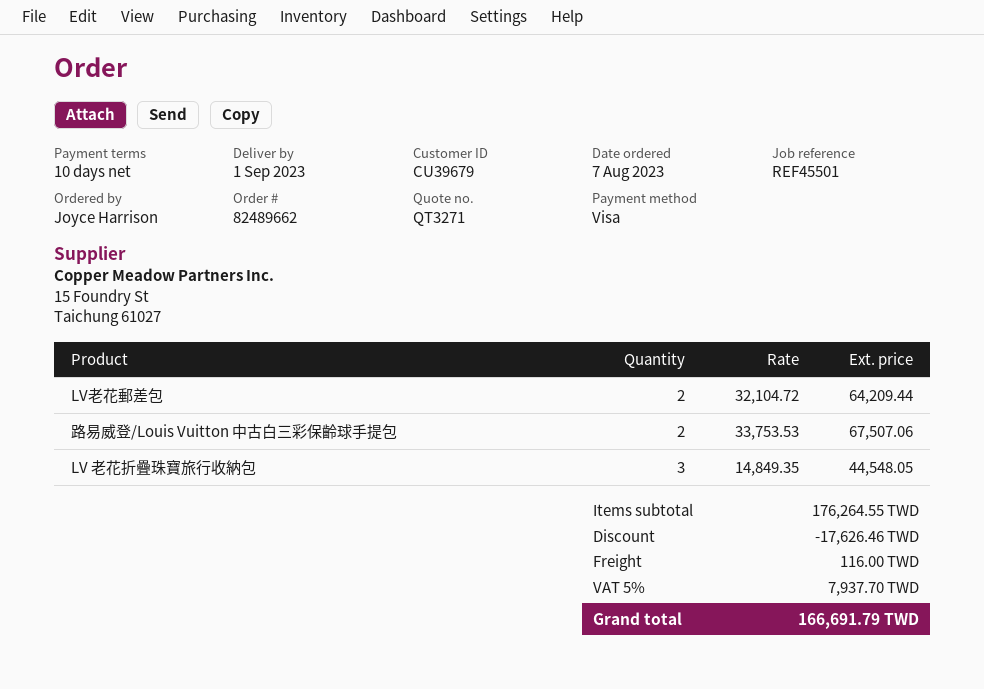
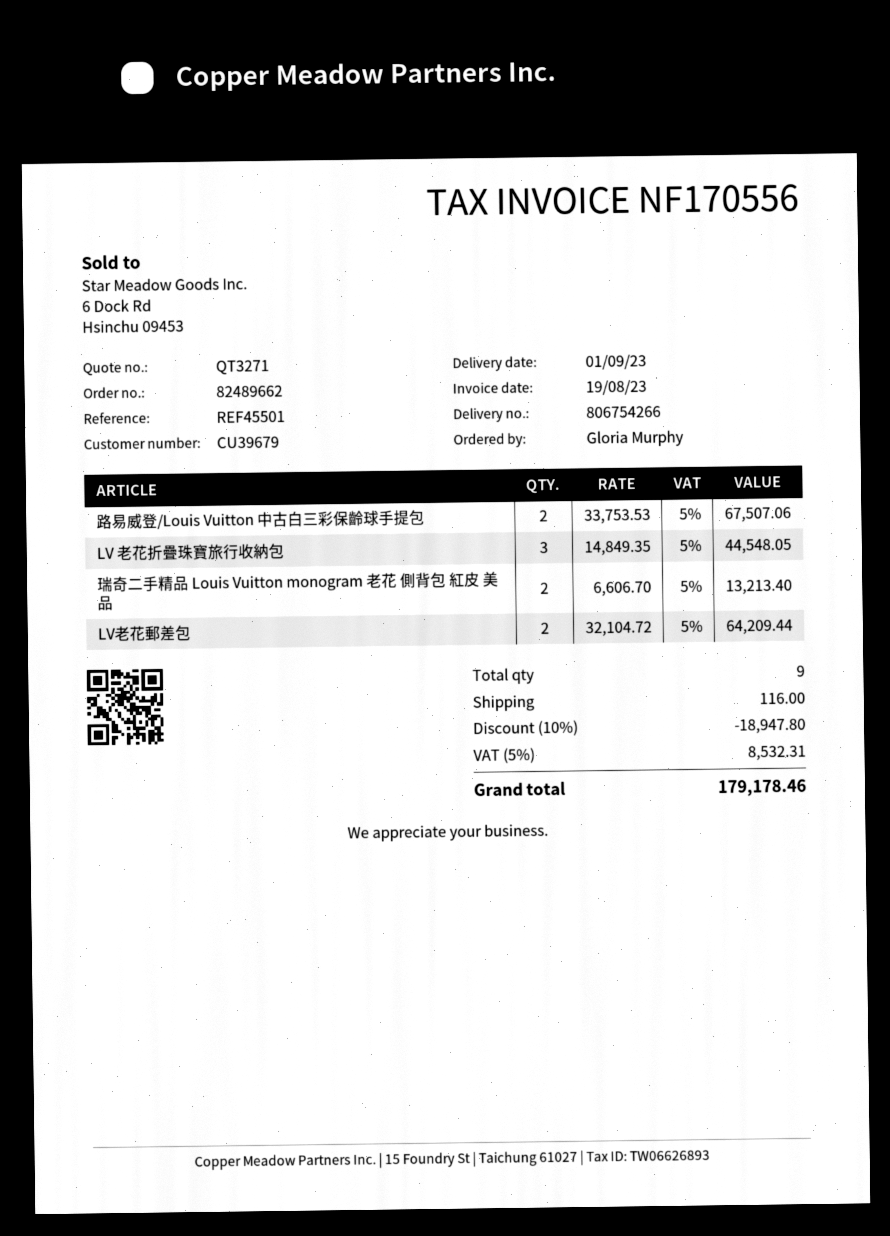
ordered by: Joyce Harrison -> Gloria Murphy
瑞奇二手精品 Louis Vuitton monogram 老花 側背包 紅皮 美品: none -> 2 x 6606.70 = 13213.40
discount: 17626.46 -> 18947.80
tax: 5% = 7937.70 -> 5% = 8532.31
total: 166691.79 -> 179178.46

